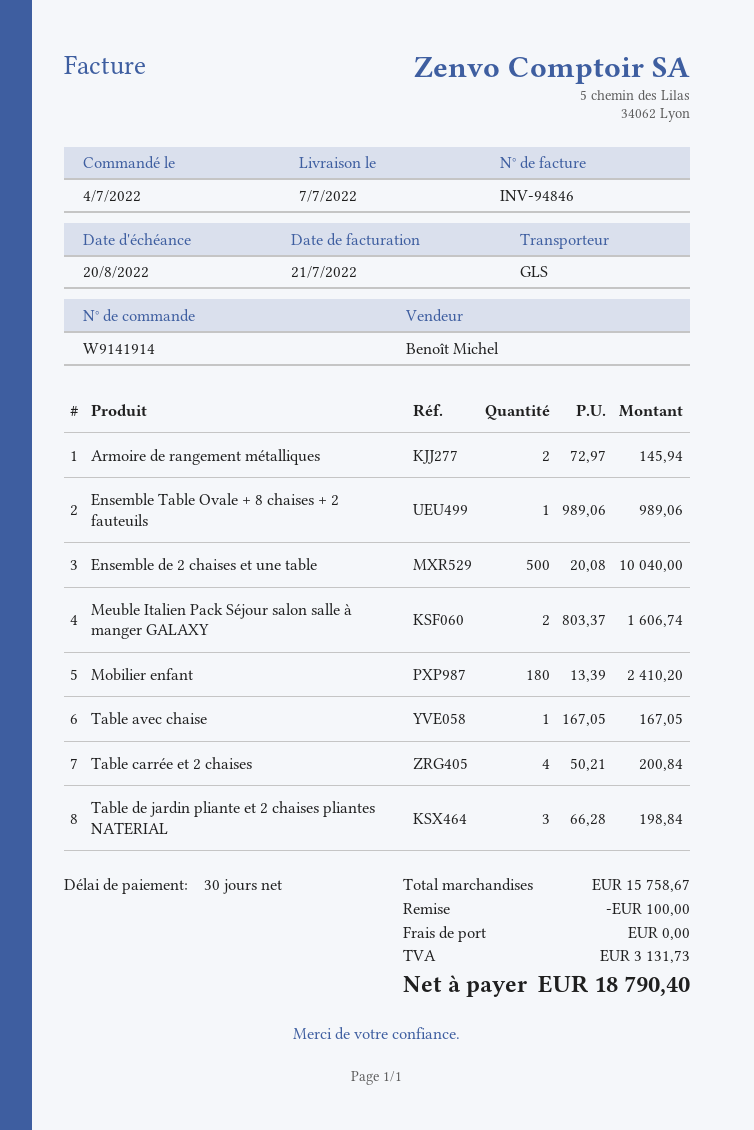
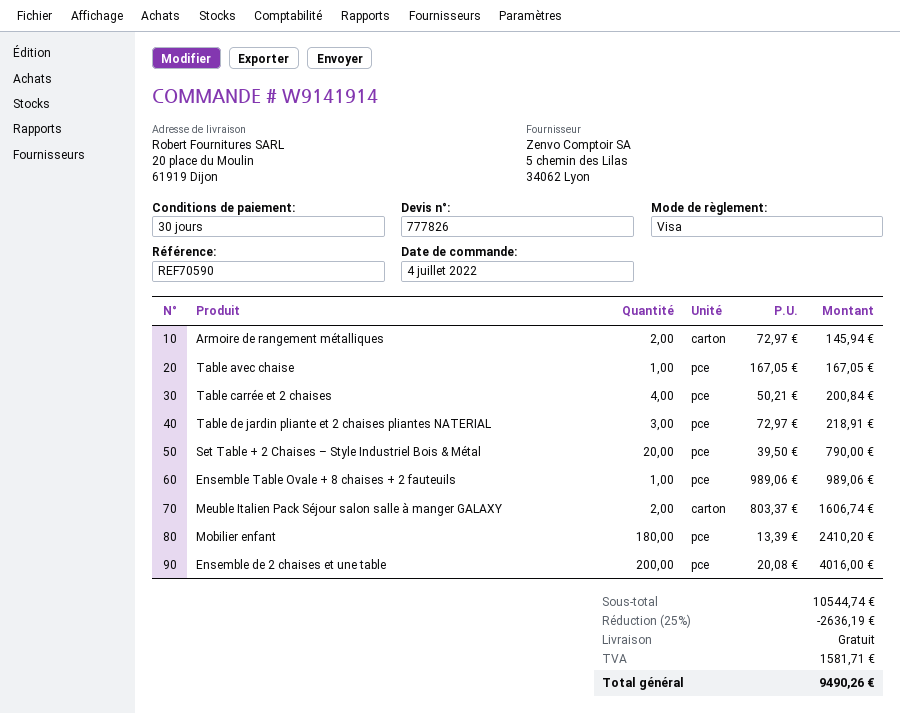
Ensemble de 2 chaises et une table: 500 x 20.08 = 10040.00 -> 200 x 20.08 = 4016.00
Table de jardin pliante et 2 chaises pliantes NATERIAL: 3 x 66.28 = 198.84 -> 3 x 72.97 = 218.91
Set Table + 2 Chaises – Style Industriel Bois & Métal: none -> 20 x 39.50 = 790.00
subtotal: 15758.67 -> 10544.74
discount: 100.00 -> 2636.19
tax: 3131.73 -> 1581.71
total: 18790.40 -> 9490.26

